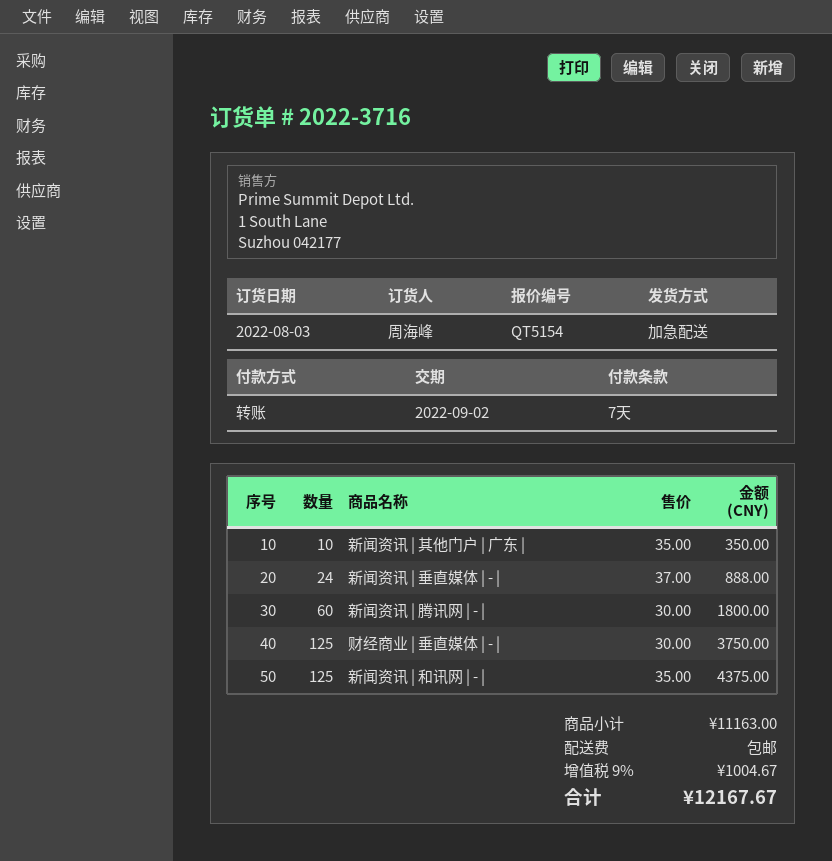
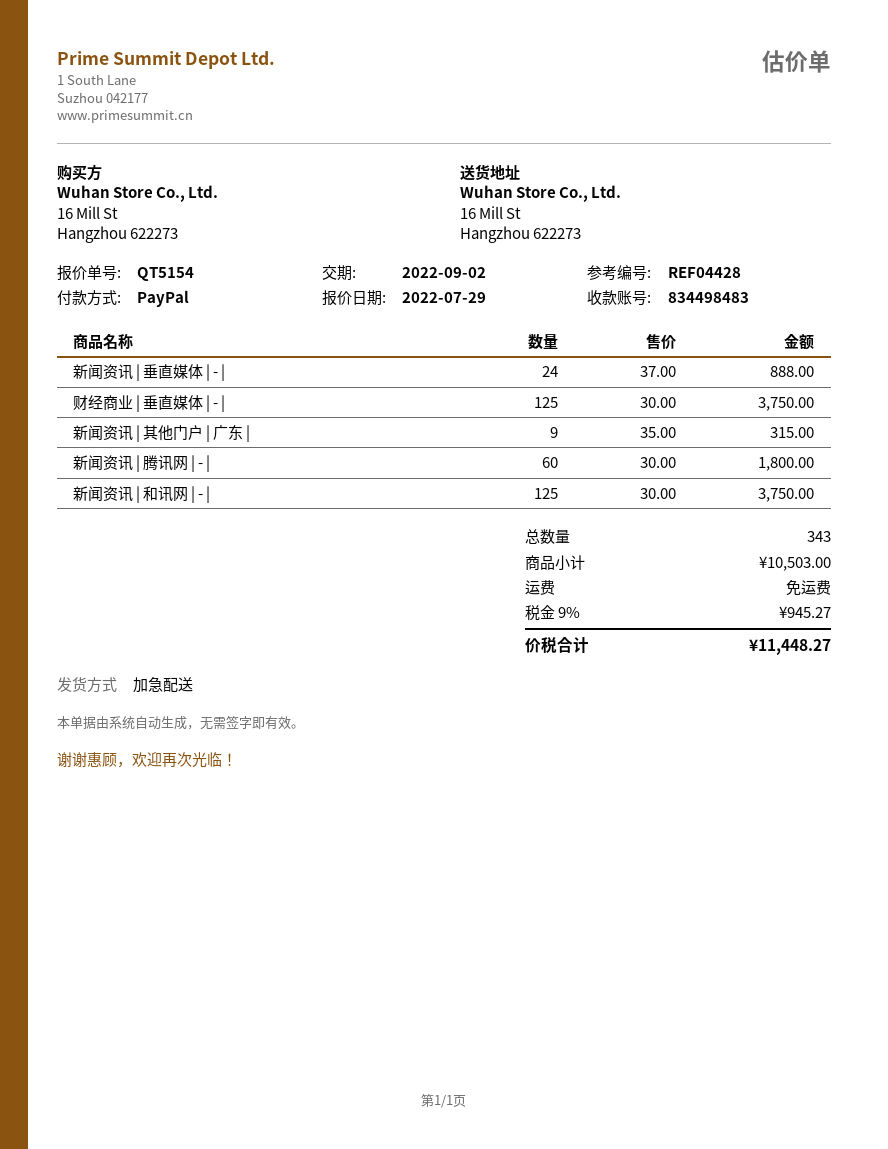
payment method: bank transfer -> PayPal
新闻资讯 | 其他门户 | 广东 |: 10 x 35.00 = 350.00 -> 9 x 35.00 = 315.00
新闻资讯 | 和讯网 | - |: 125 x 35.00 = 4375.00 -> 125 x 30.00 = 3750.00
subtotal: 11163.00 -> 10503.00
tax: 9% = 1004.67 -> 9% = 945.27
total: 12167.67 -> 11448.27

